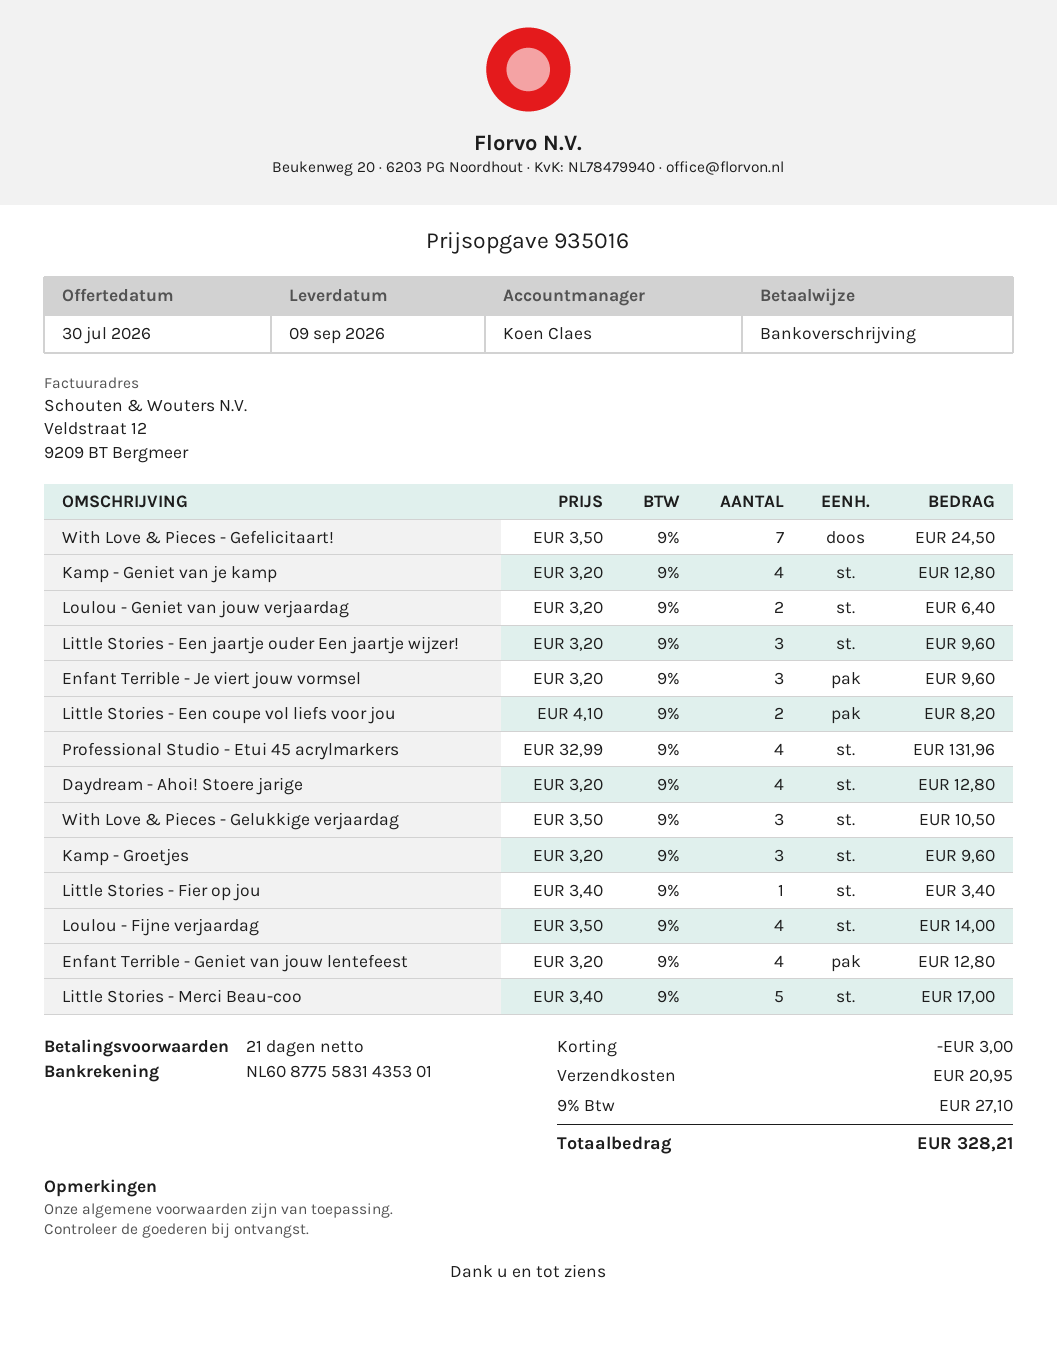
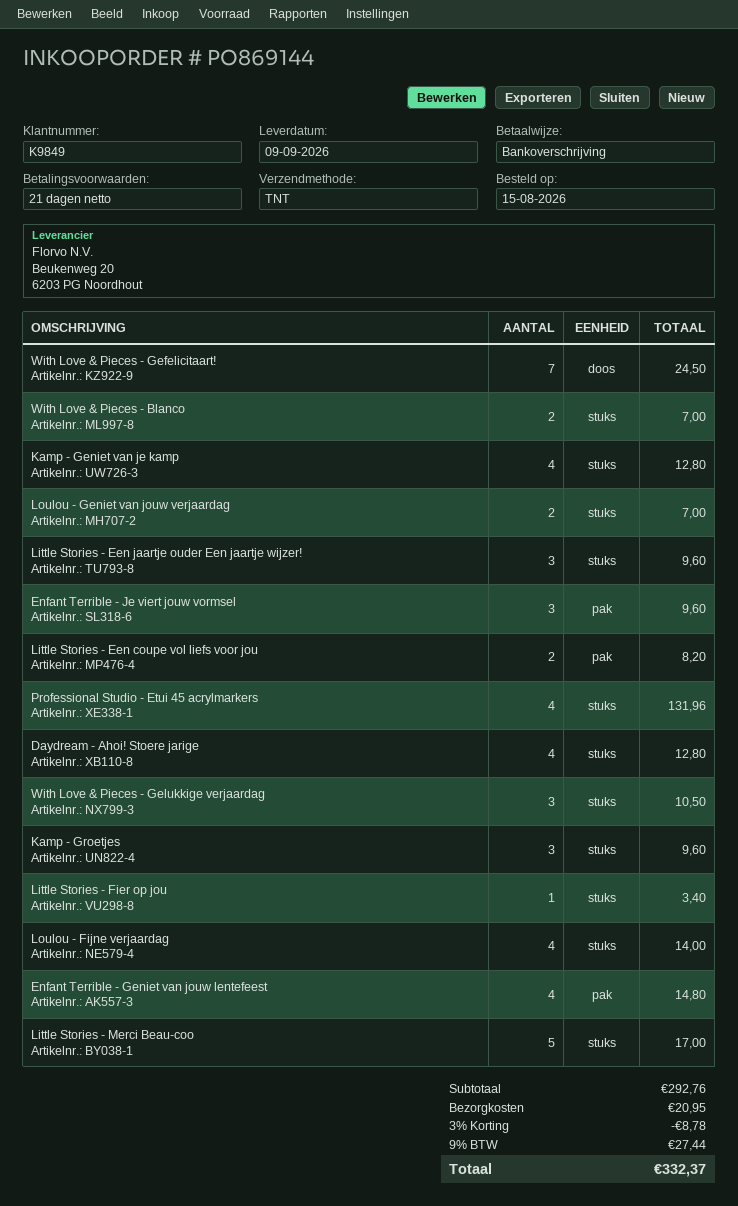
Loulou - Geniet van jouw verjaardag: 2 for 6.40 -> 2 for 7.00
Enfant Terrible - Geniet van jouw lentefeest: 4 for 12.80 -> 4 for 14.80
With Love & Pieces - Blanco: none -> 2 for 7.00
discount: 3.00 -> 8.78
tax: 9% = 27.10 -> 9% = 27.44
total: 328.21 -> 332.37

